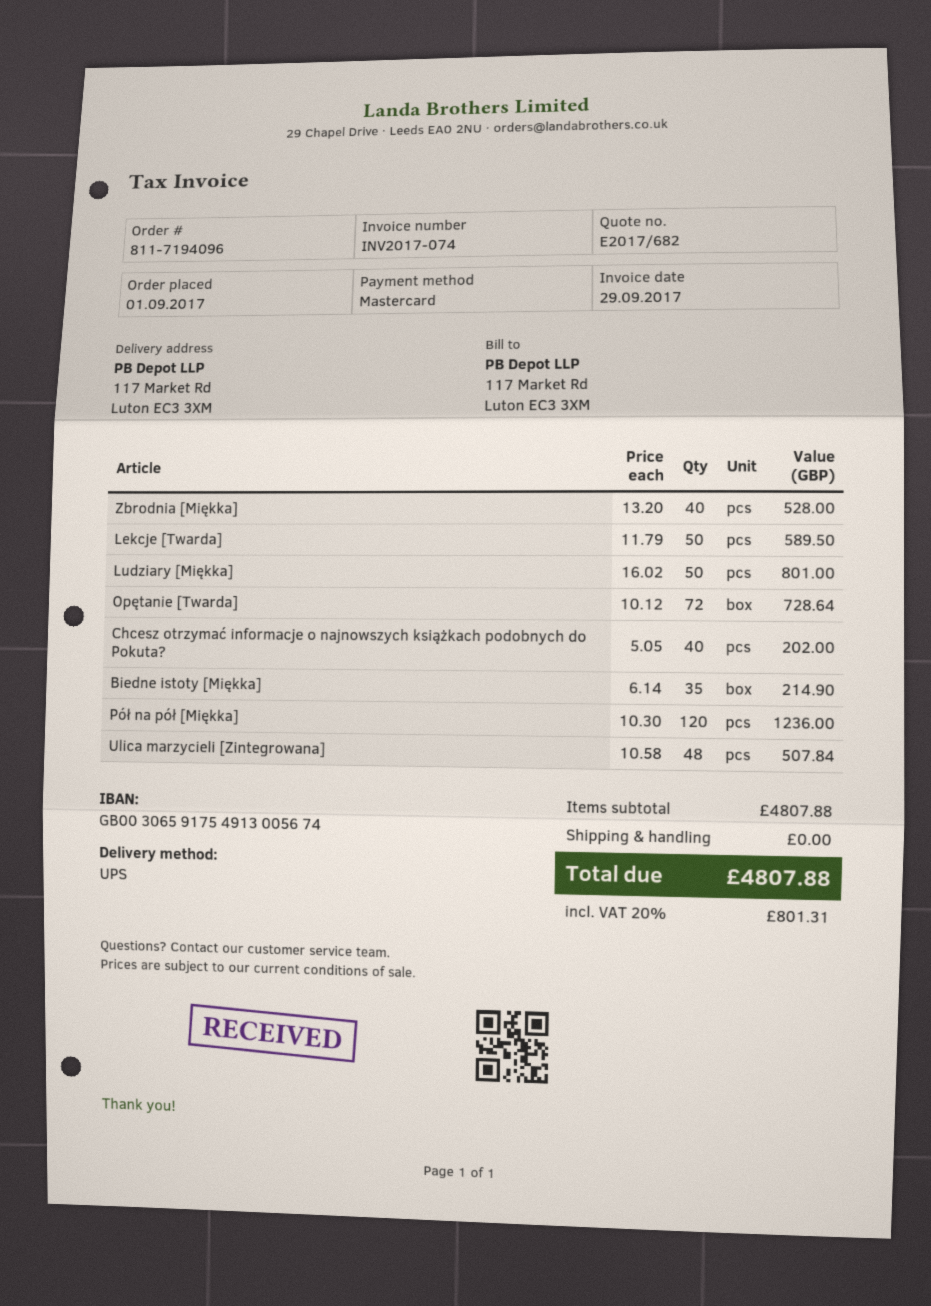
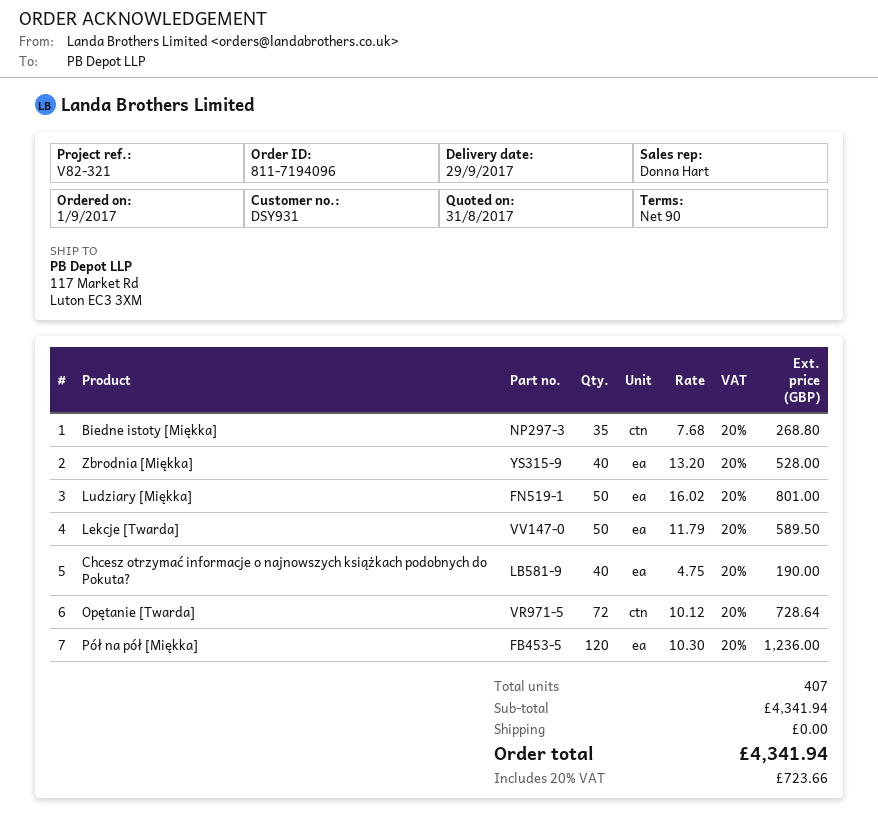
Chcesz otrzymać informacje o najnowszych książkach podobnych do Pokuta?: 40 x 5.05 = 202.00 -> 40 x 4.75 = 190.00
Biedne istoty [Miękka]: 35 x 6.14 = 214.90 -> 35 x 7.68 = 268.80
Ulica marzycieli [Zintegrowana]: 48 x 10.58 = 507.84 -> none
subtotal: 4807.88 -> 4341.94
tax: 20% = 801.31 -> 20% = 723.66
total: 4807.88 -> 4341.94

